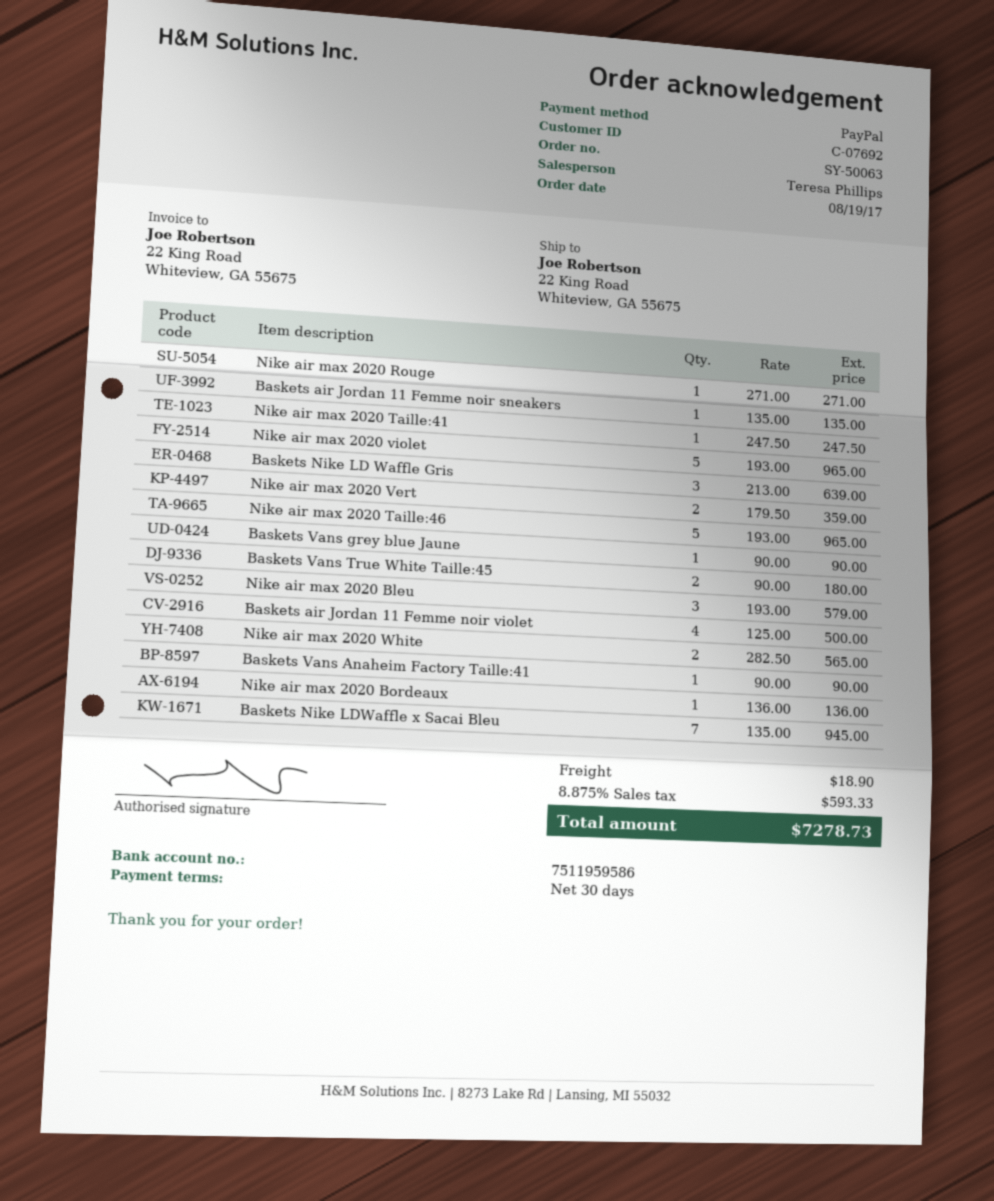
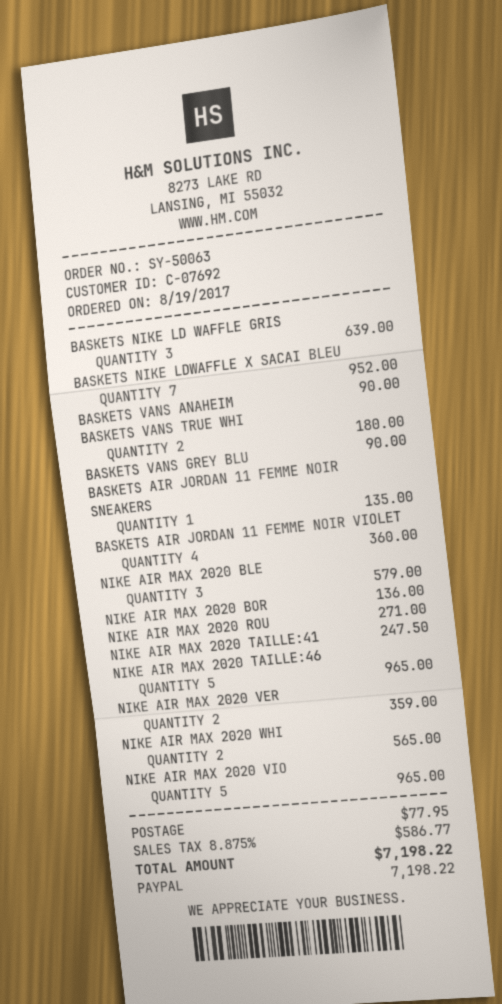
Baskets air Jordan 11 Femme noir violet: 4 for 500.00 -> 4 for 360.00
Baskets Nike LDWaffle x Sacai Bleu: 7 for 945.00 -> 7 for 952.00
shipping: 18.90 -> 77.95
tax: 8.875% = 593.33 -> 8.875% = 586.77
total: 7278.73 -> 7198.22

